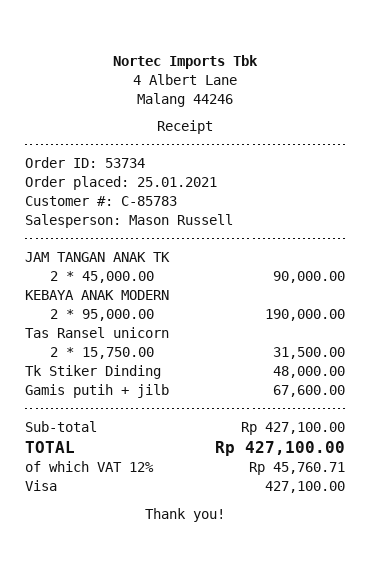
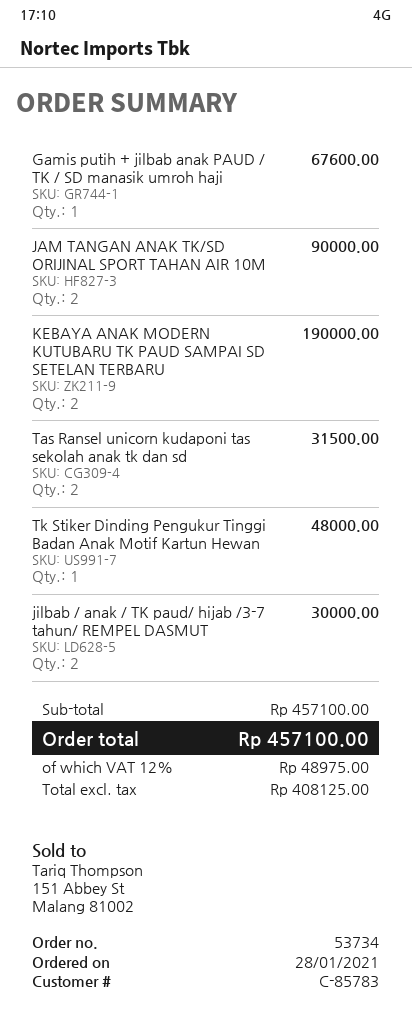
order date: 2021-01-25 -> 2021-01-28
jilbab / anak / TK paud/ hijab /3-7 tahun/ REMPEL DASMUT: none -> 2 for 30000.00
subtotal: 427100.00 -> 457100.00
tax: 12% = 45760.71 -> 12% = 48975.00
total: 427100.00 -> 457100.00

